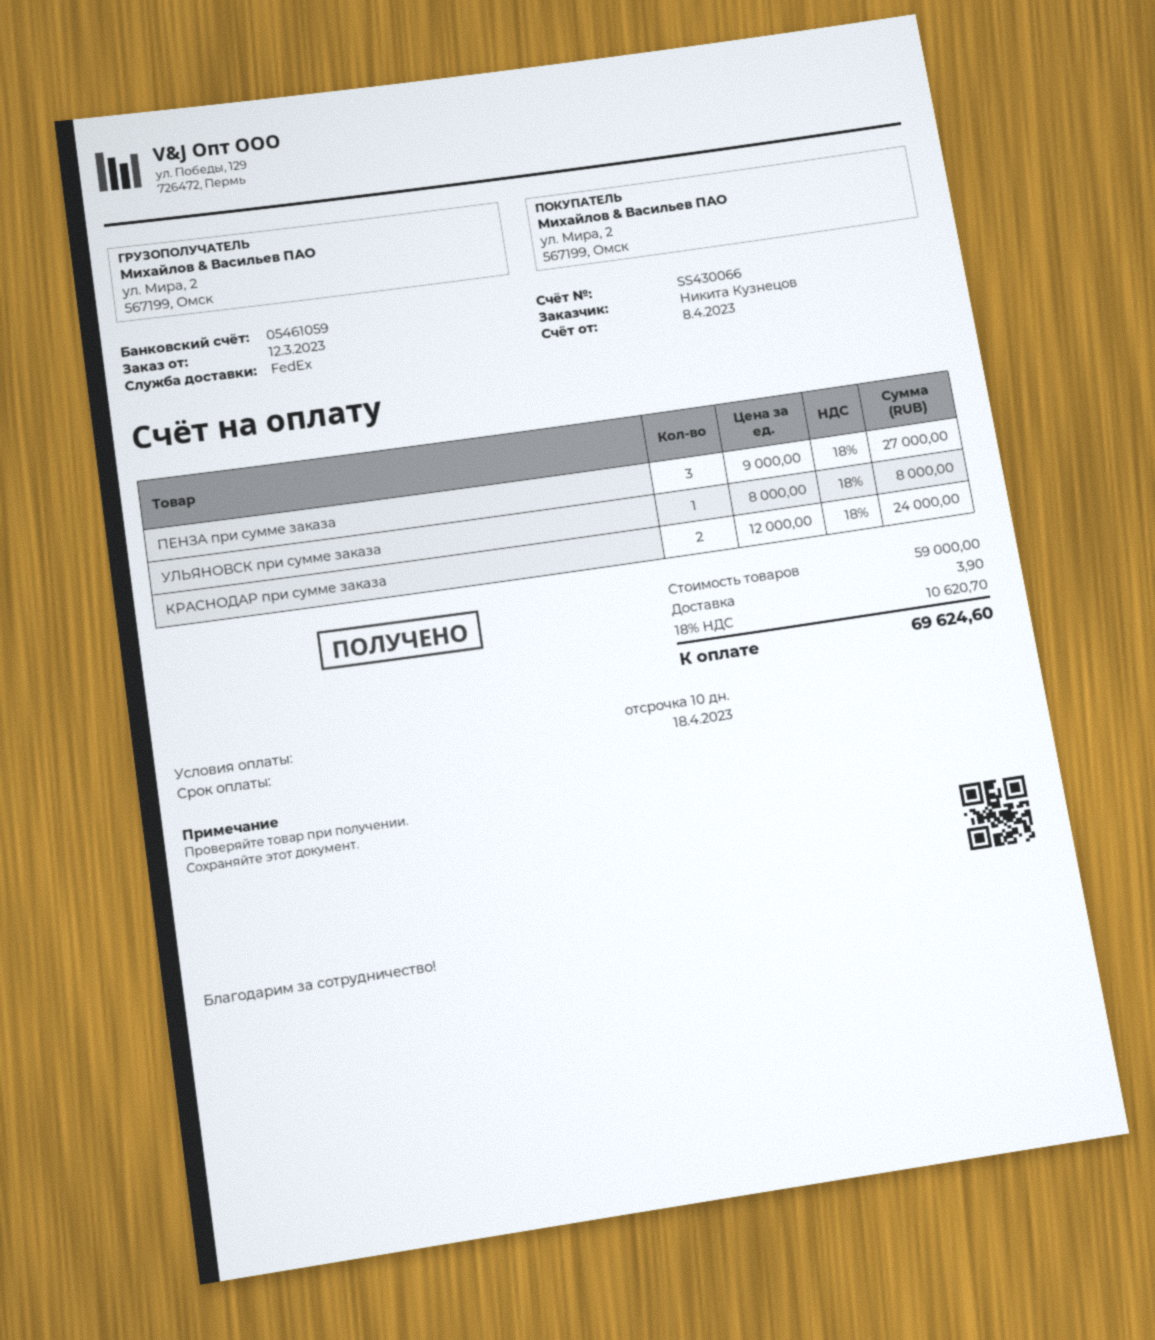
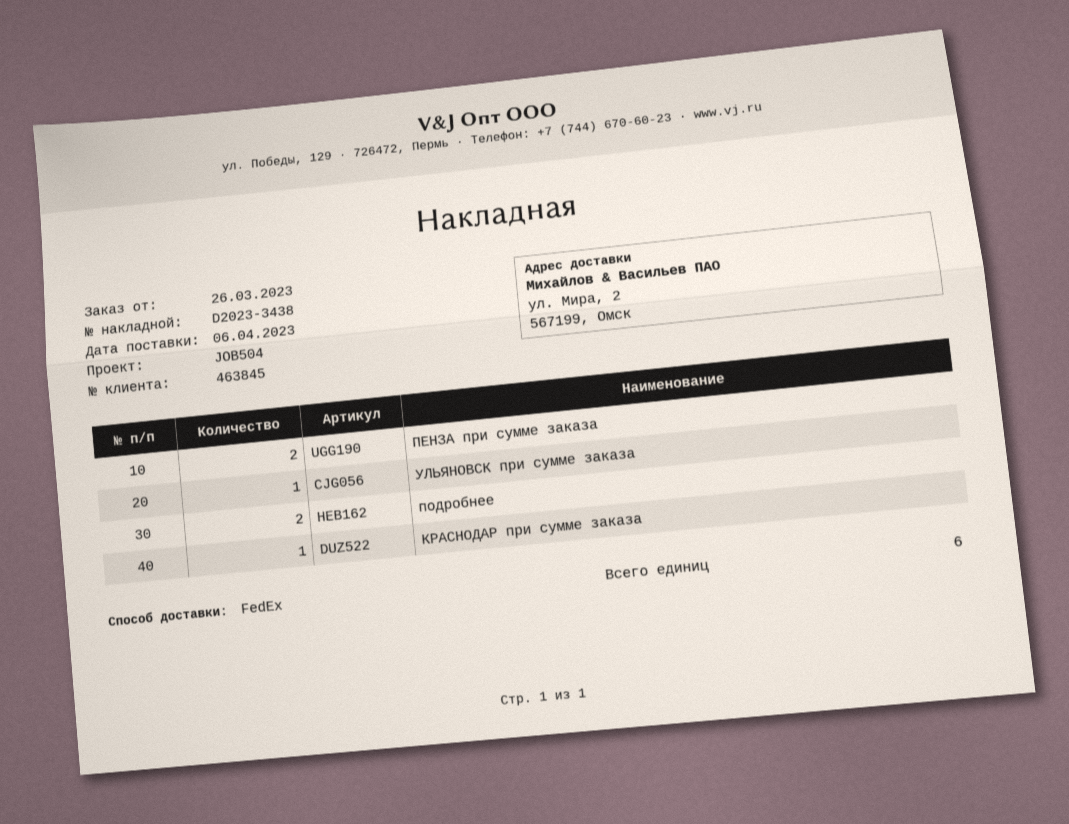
order date: 2023-03-12 -> 2023-03-26
ПЕНЗА при сумме заказа: 3 -> 2
КРАСНОДАР при сумме заказа: 2 -> 1
подробнее: none -> 2

